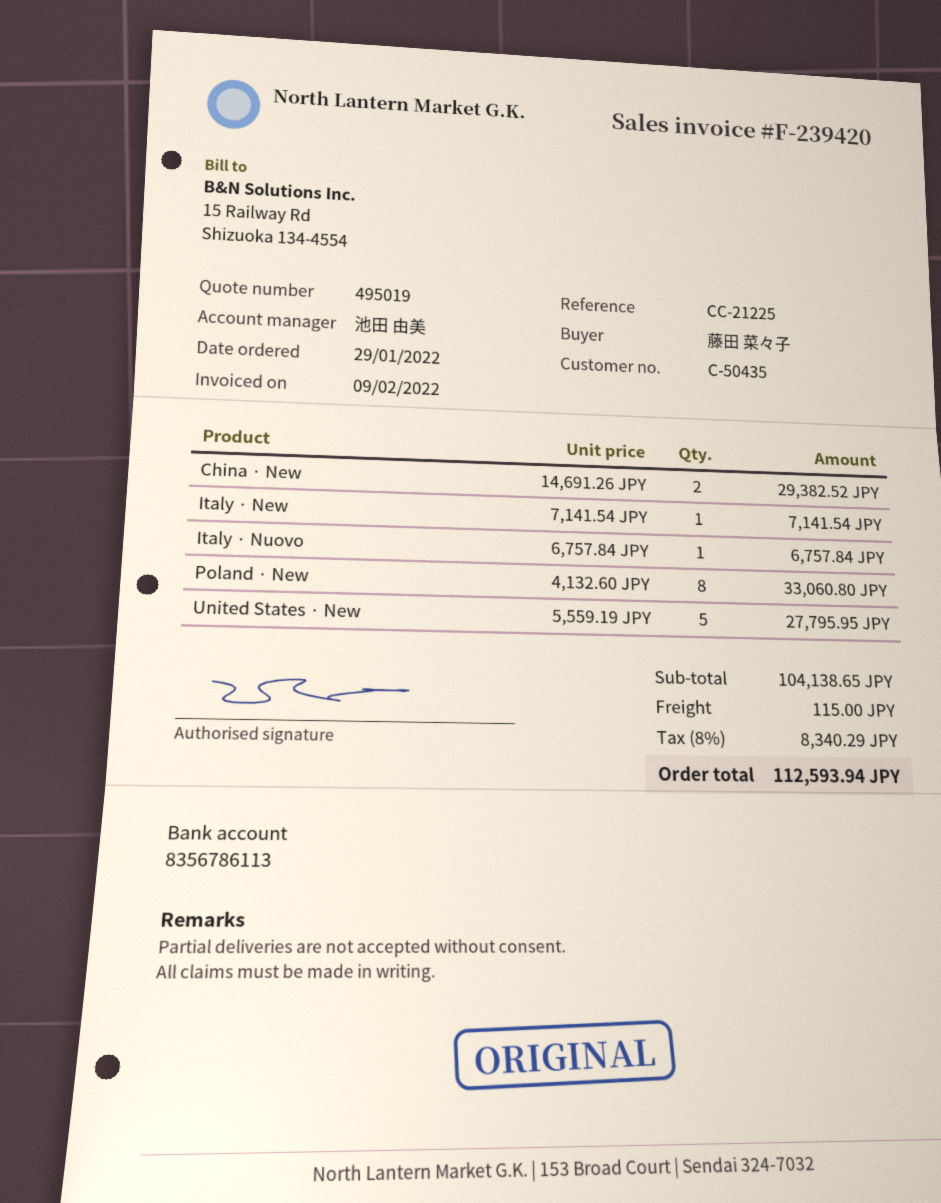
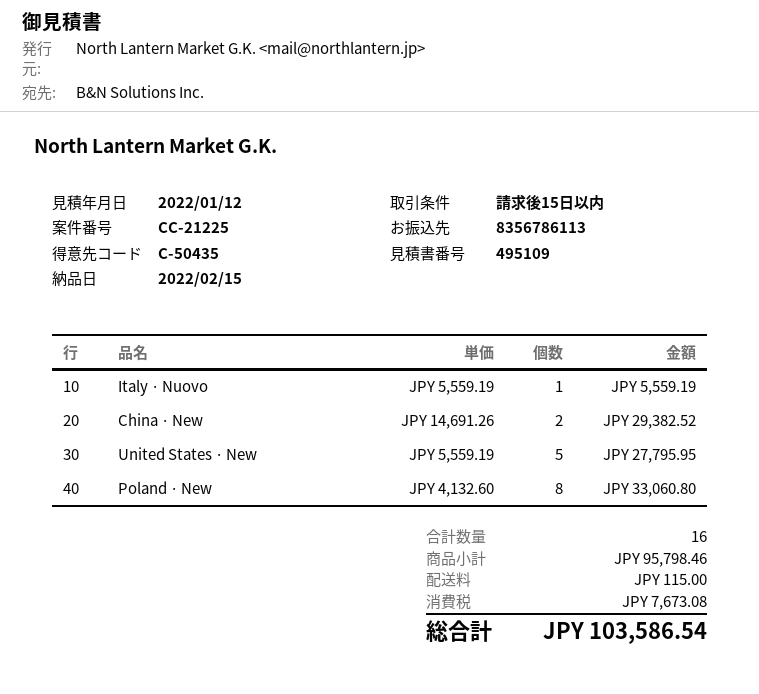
quote number: 495019 -> 495109
Italy · New: 1 x 7141.54 = 7141.54 -> none
Italy · Nuovo: 1 x 6757.84 = 6757.84 -> 1 x 5559.19 = 5559.19
subtotal: 104138.65 -> 95798.46
tax: 8340.29 -> 7673.08
total: 112593.94 -> 103586.54

